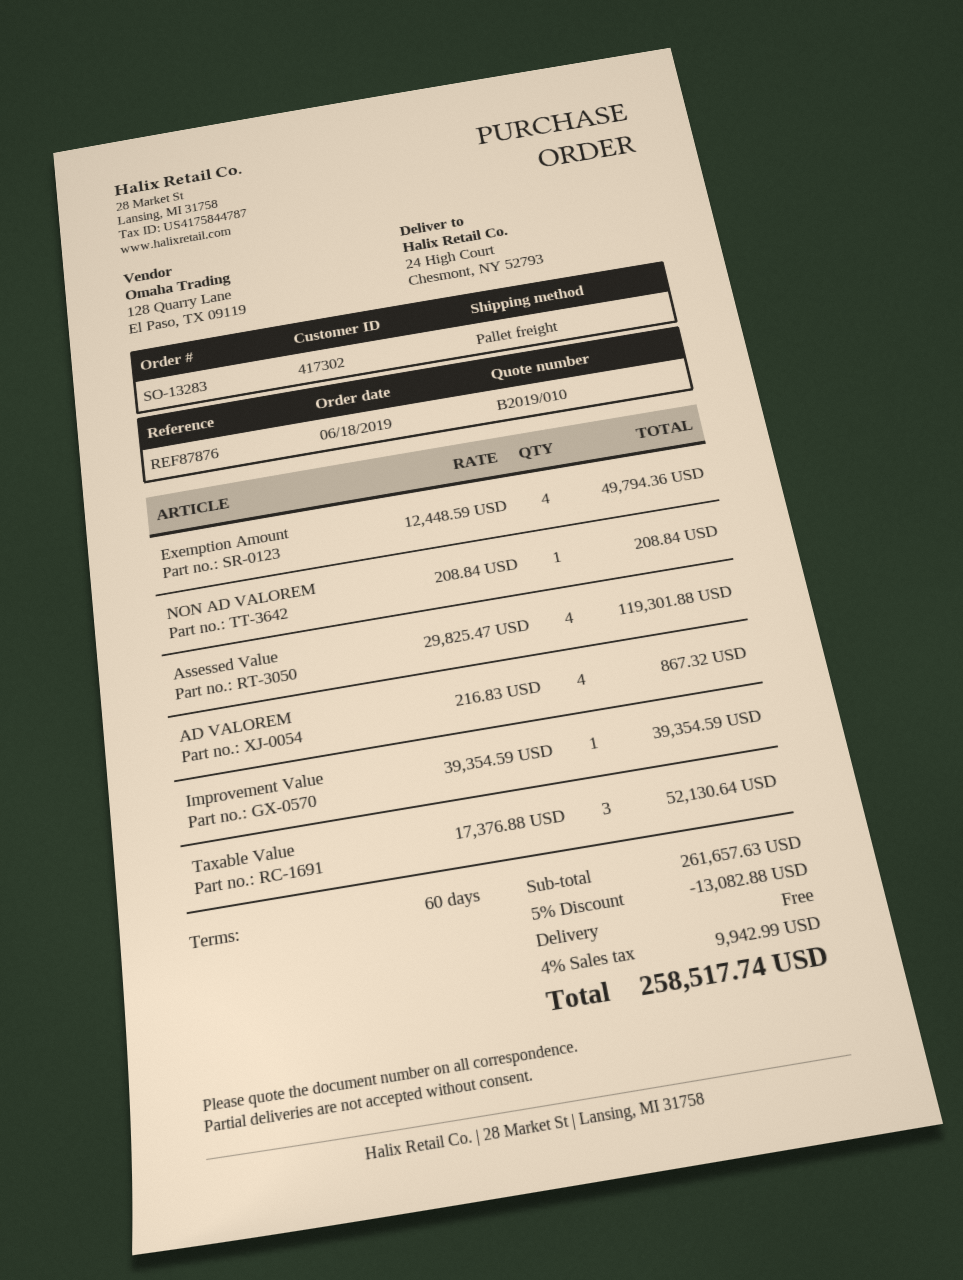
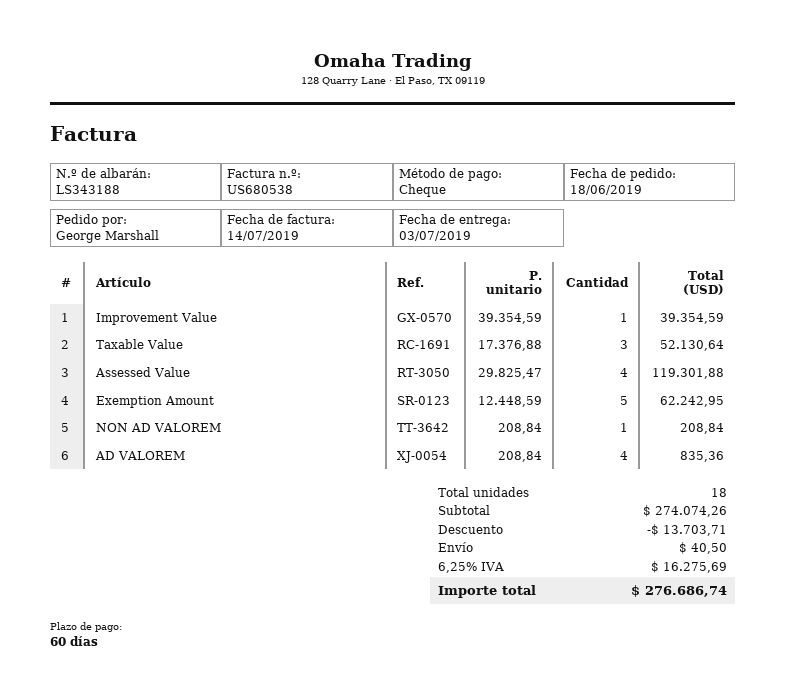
Exemption Amount: 4 x 12448.59 = 49794.36 -> 5 x 12448.59 = 62242.95
AD VALOREM: 4 x 216.83 = 867.32 -> 4 x 208.84 = 835.36
subtotal: 261657.63 -> 274074.26
discount: 13082.88 -> 13703.71
shipping: 0.00 -> 40.50
tax: 4% = 9942.99 -> 6.25% = 16275.69
total: 258517.74 -> 276686.74

